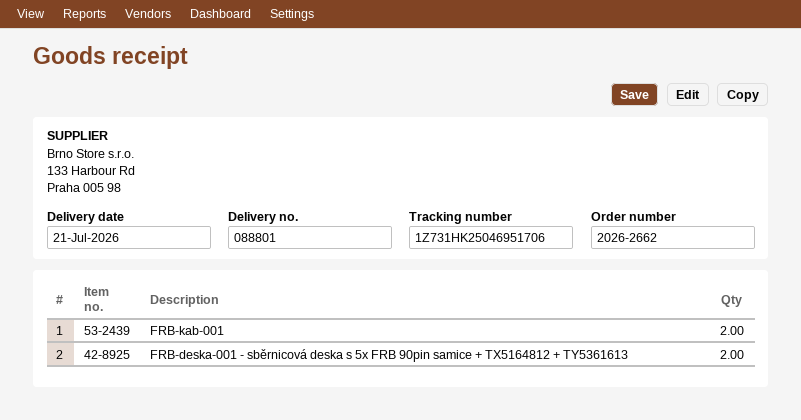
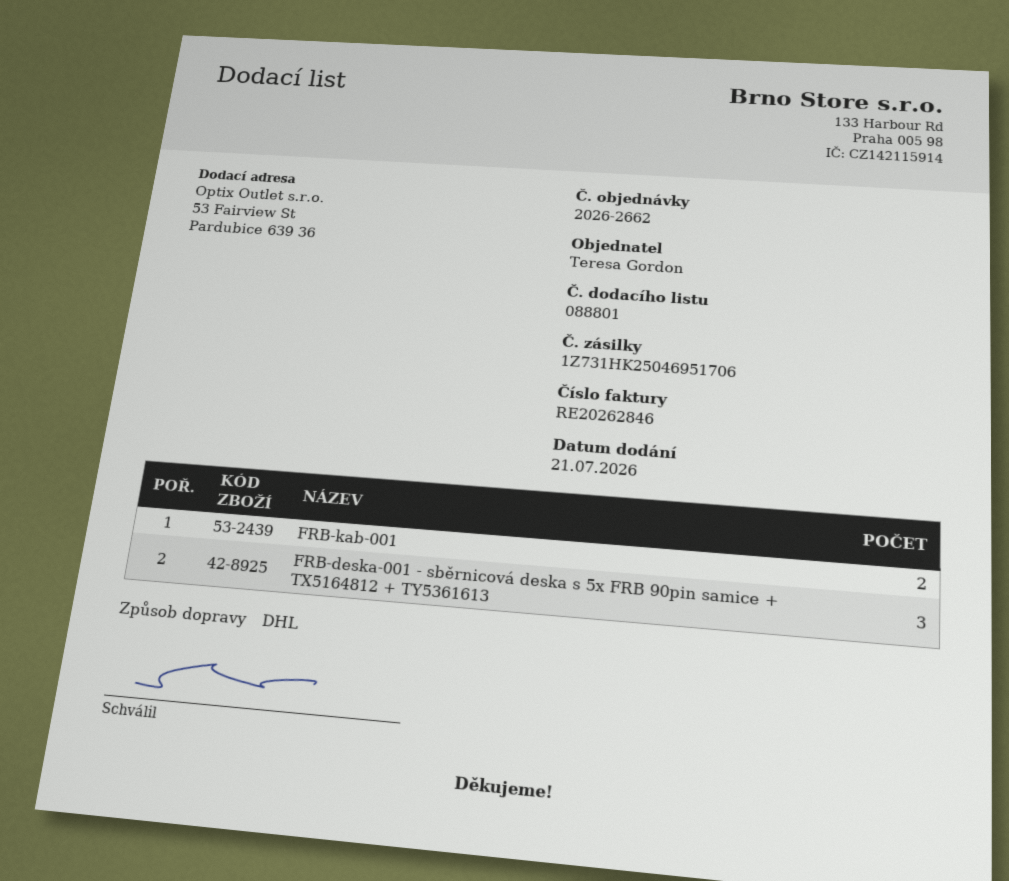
FRB-deska-001 - sběrnicová deska s 5x FRB 90pin samice + TX5164812 + TY5361613: 2 -> 3

